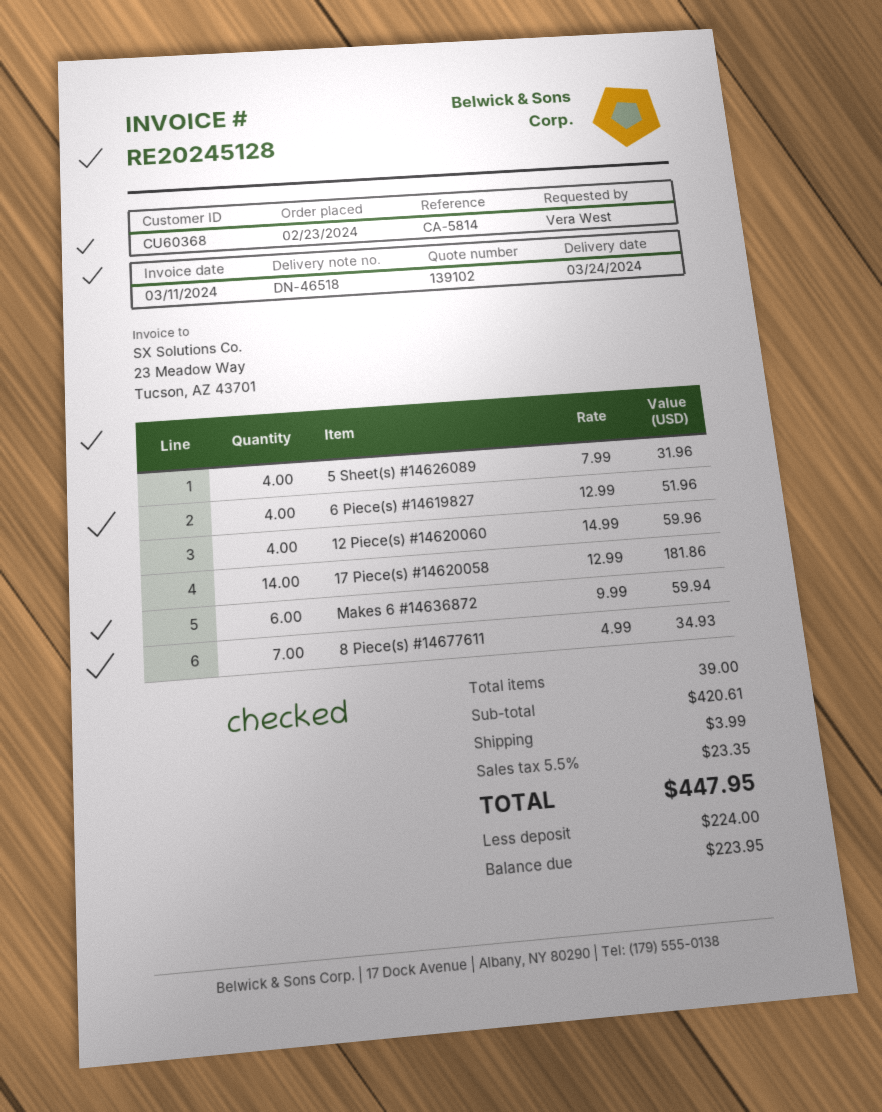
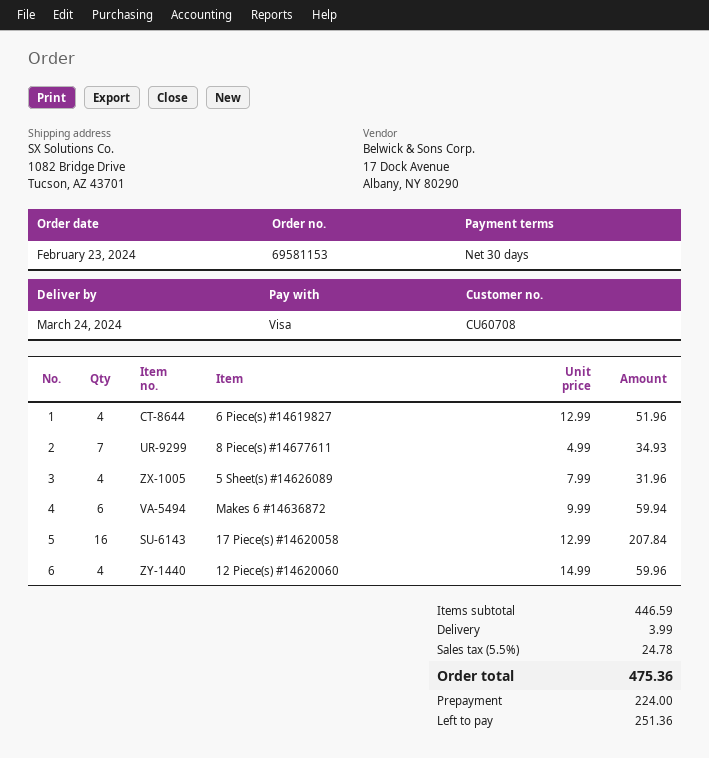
customer number: CU60368 -> CU60708
17 Piece(s) #14620058: 14 x 12.99 = 181.86 -> 16 x 12.99 = 207.84
subtotal: 420.61 -> 446.59
tax: 5.5% = 23.35 -> 5.5% = 24.78
total: 447.95 -> 475.36
balance: 223.95 -> 251.36

